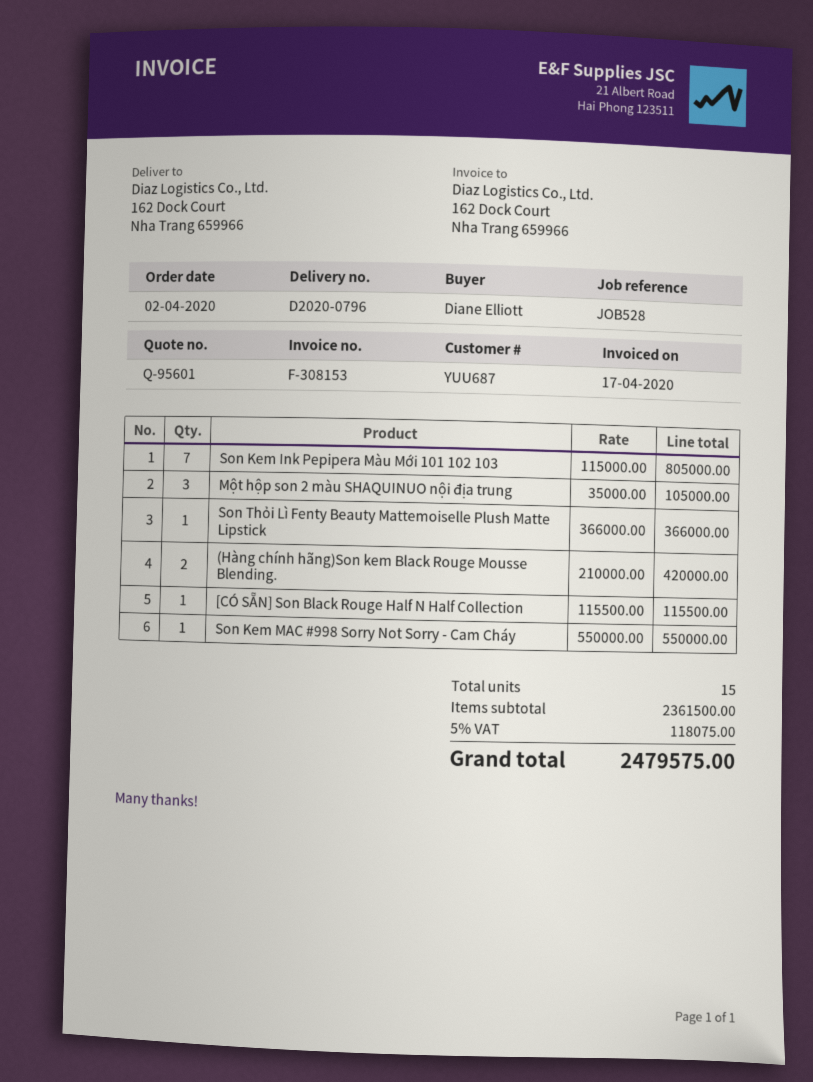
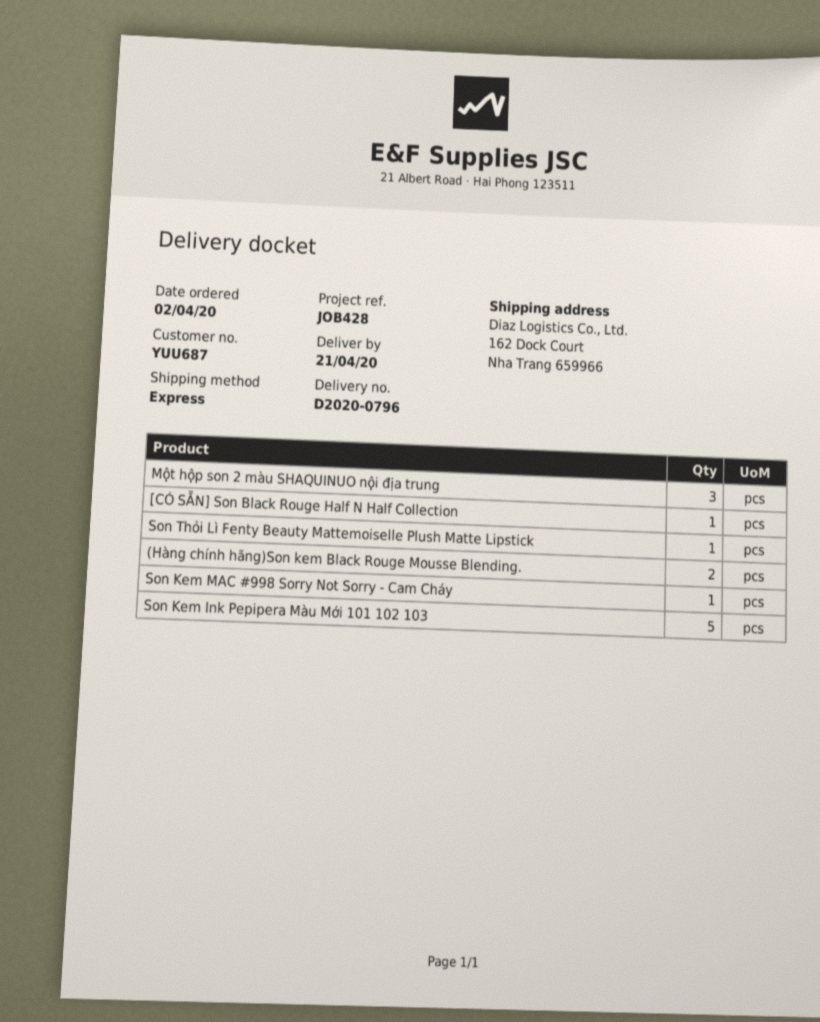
reference: JOB528 -> JOB428
Son Kem Ink Pepipera Màu Mới 101 102 103: 7 -> 5

